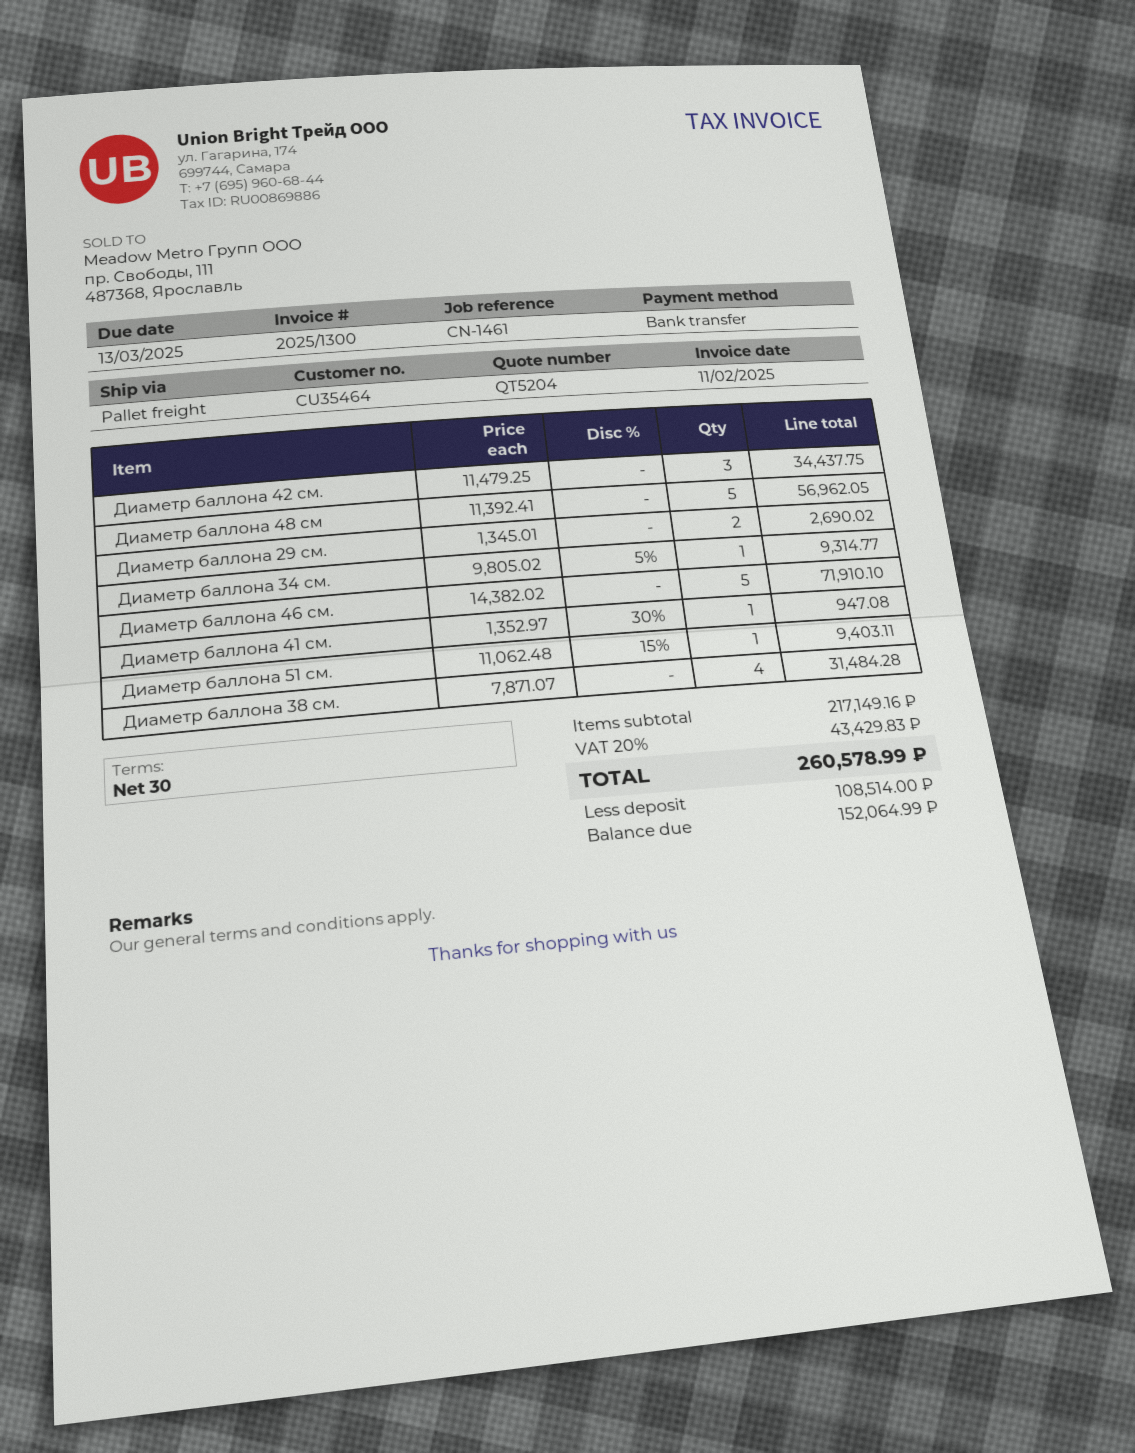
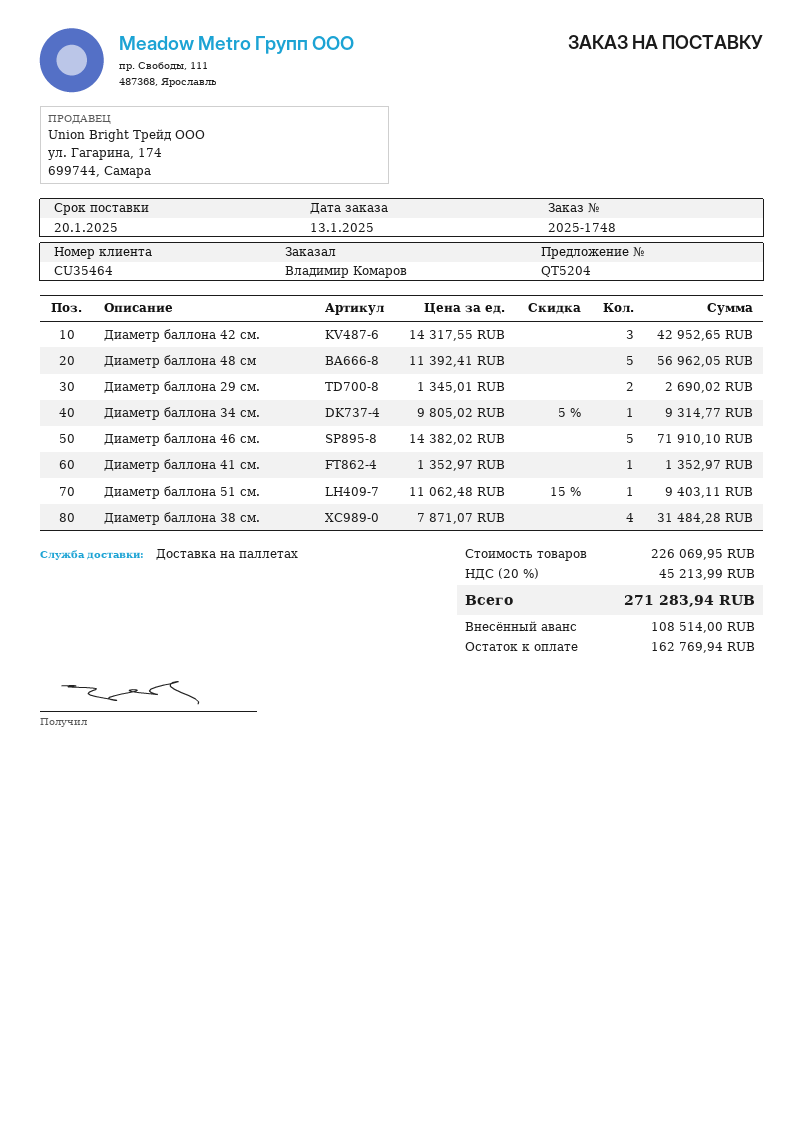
Диаметр баллона 42 см.: 3 x 11479.25 = 34437.75 -> 3 x 14317.55 = 42952.65
Диаметр баллона 41 см.: 1 x 1352.97 - 30% = 947.08 -> 1 x 1352.97 = 1352.97
subtotal: 217149.16 -> 226069.95
tax: 20% = 43429.83 -> 20% = 45213.99
total: 260578.99 -> 271283.94
balance: 152064.99 -> 162769.94

